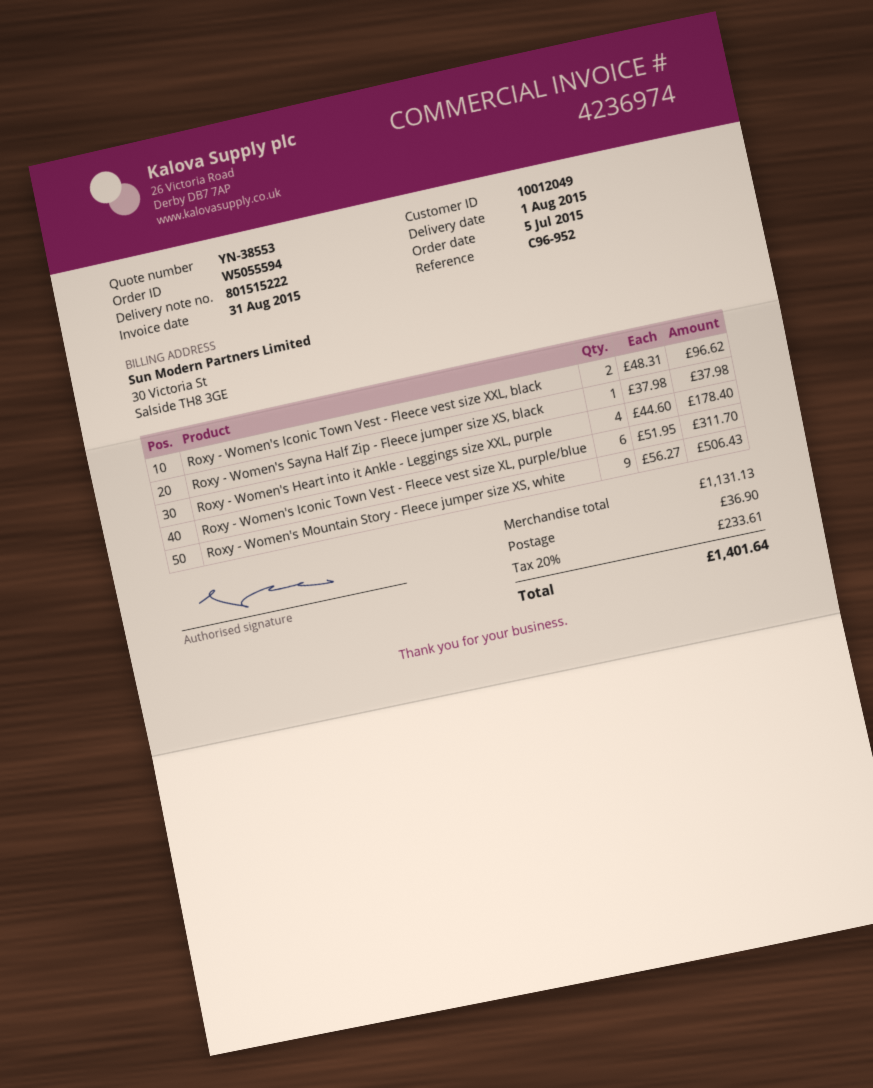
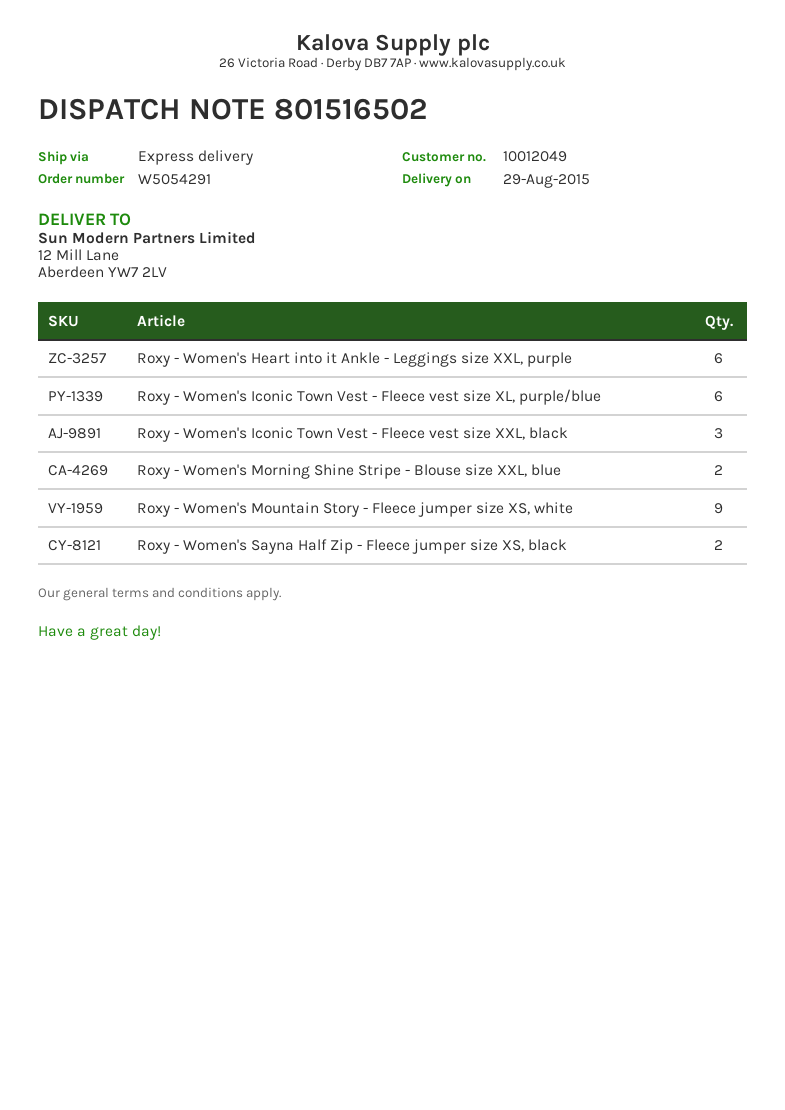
order number: W5055594 -> W5054291
delivery note number: 801515222 -> 801516502
delivery date: 2015-08-01 -> 2015-08-29
Roxy - Women's Iconic Town Vest - Fleece vest size XXL, black: 2 -> 3
Roxy - Women's Sayna Half Zip - Fleece jumper size XS, black: 1 -> 2
Roxy - Women's Heart into it Ankle - Leggings size XXL, purple: 4 -> 6
Roxy - Women's Morning Shine Stripe - Blouse size XXL, blue: none -> 2

